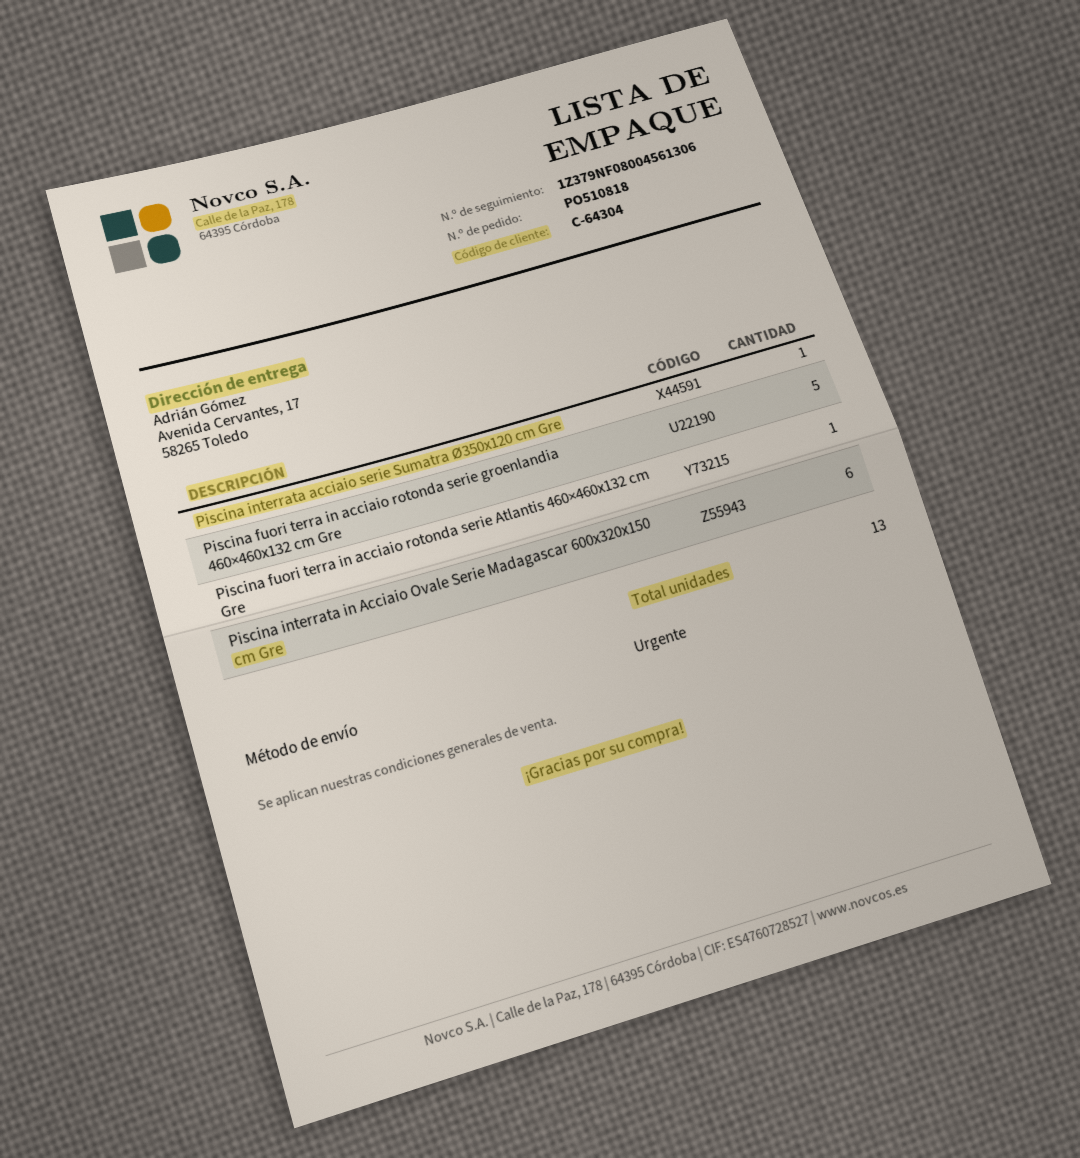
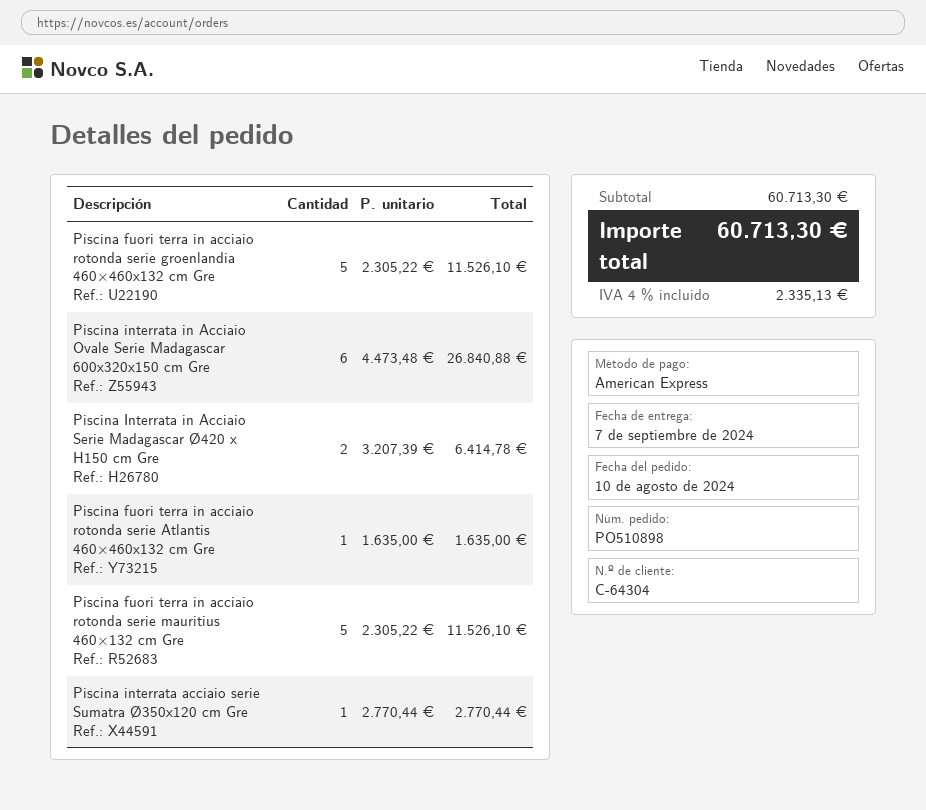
order number: PO510818 -> PO510898
Piscina Interrata in Acciaio Serie Madagascar Ø420 x H150 cm Gre: none -> 2
Piscina fuori terra in acciaio rotonda serie mauritius 460×132 cm Gre: none -> 5

